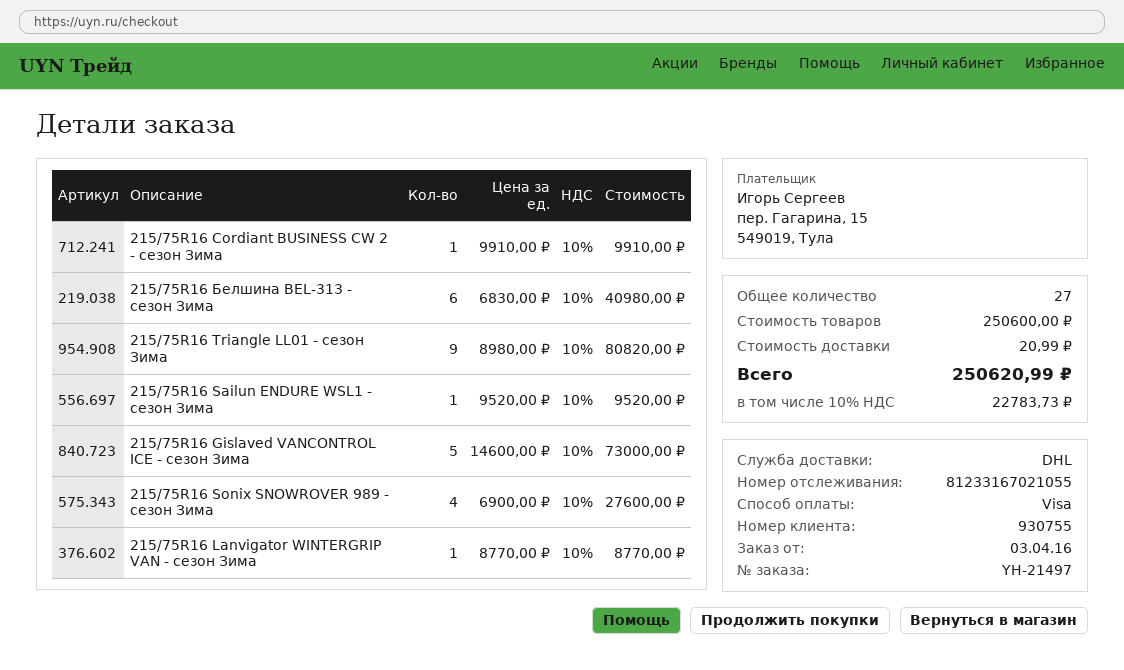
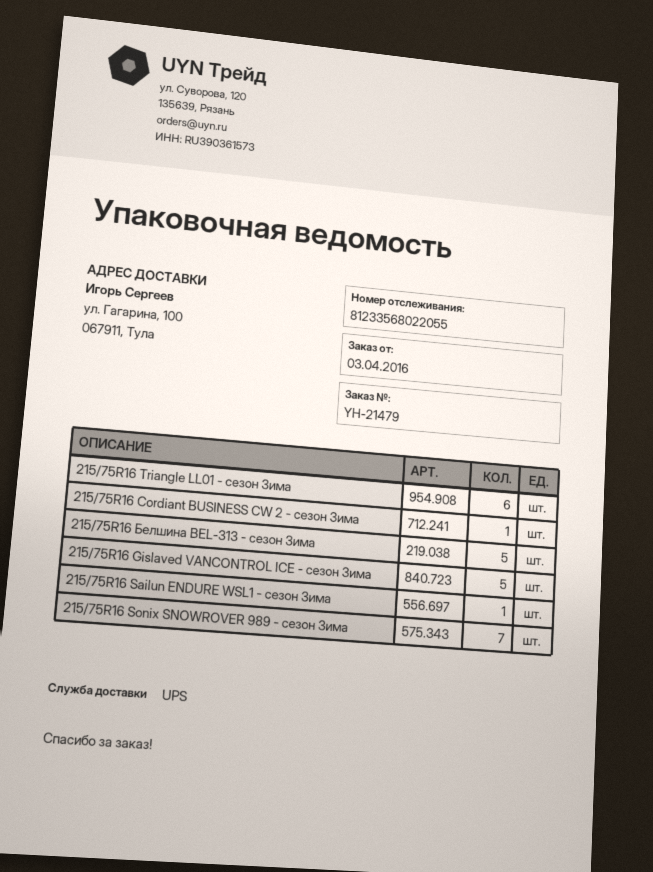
order number: YH-21497 -> YH-21479
shipping method: DHL -> UPS
tracking number: 81233167021055 -> 81233568022055
215/75R16 Белшина BEL-313 - сезон Зима: 6 -> 5
215/75R16 Triangle LL01 - сезон Зима: 9 -> 6
215/75R16 Sonix SNOWROVER 989 - сезон Зима: 4 -> 7
215/75R16 Lanvigator WINTERGRIP VAN - сезон Зима: 1 -> none

